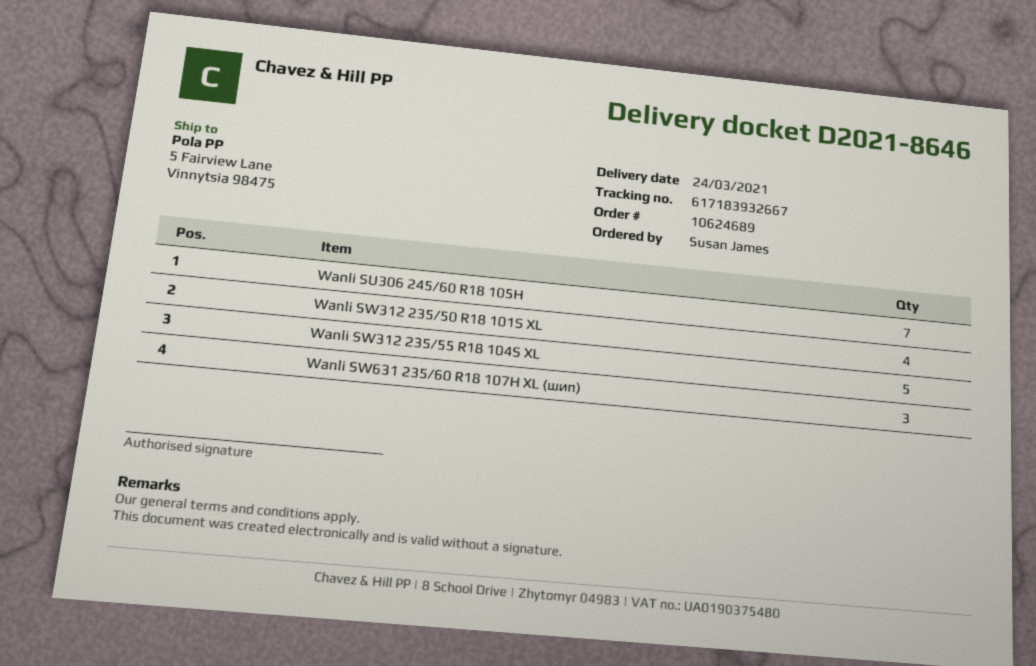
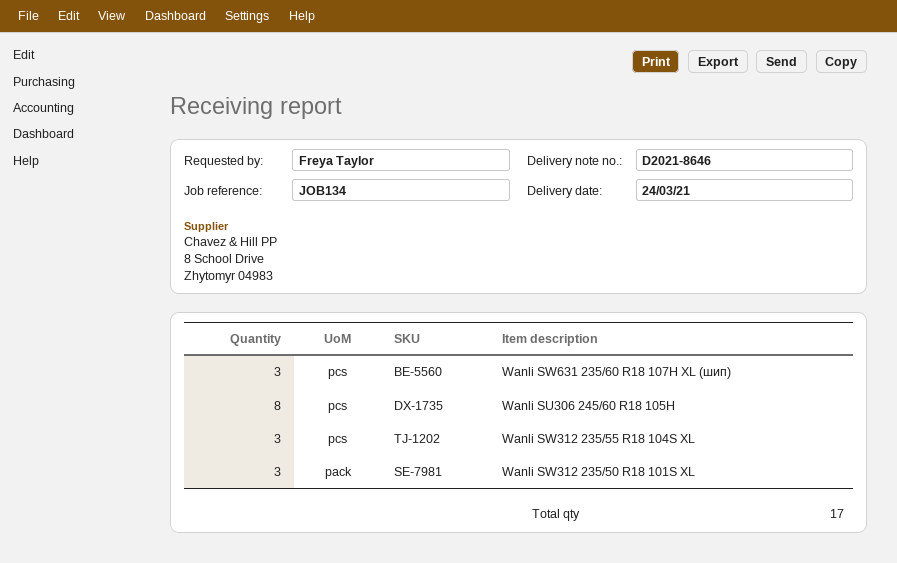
ordered by: Susan James -> Freya Taylor
Wanli SU306 245/60 R18 105H: 7 -> 8
Wanli SW312 235/50 R18 101S XL: 4 -> 3
Wanli SW312 235/55 R18 104S XL: 5 -> 3

